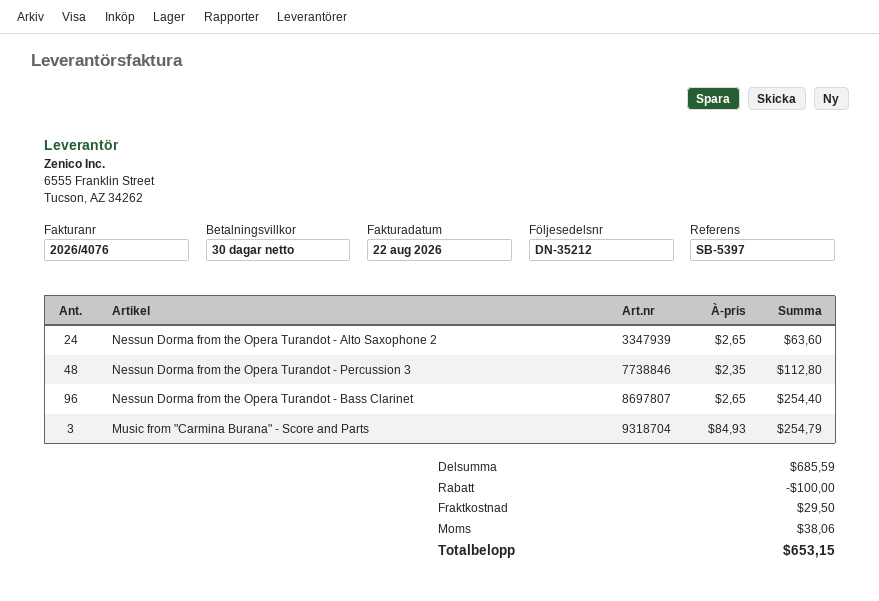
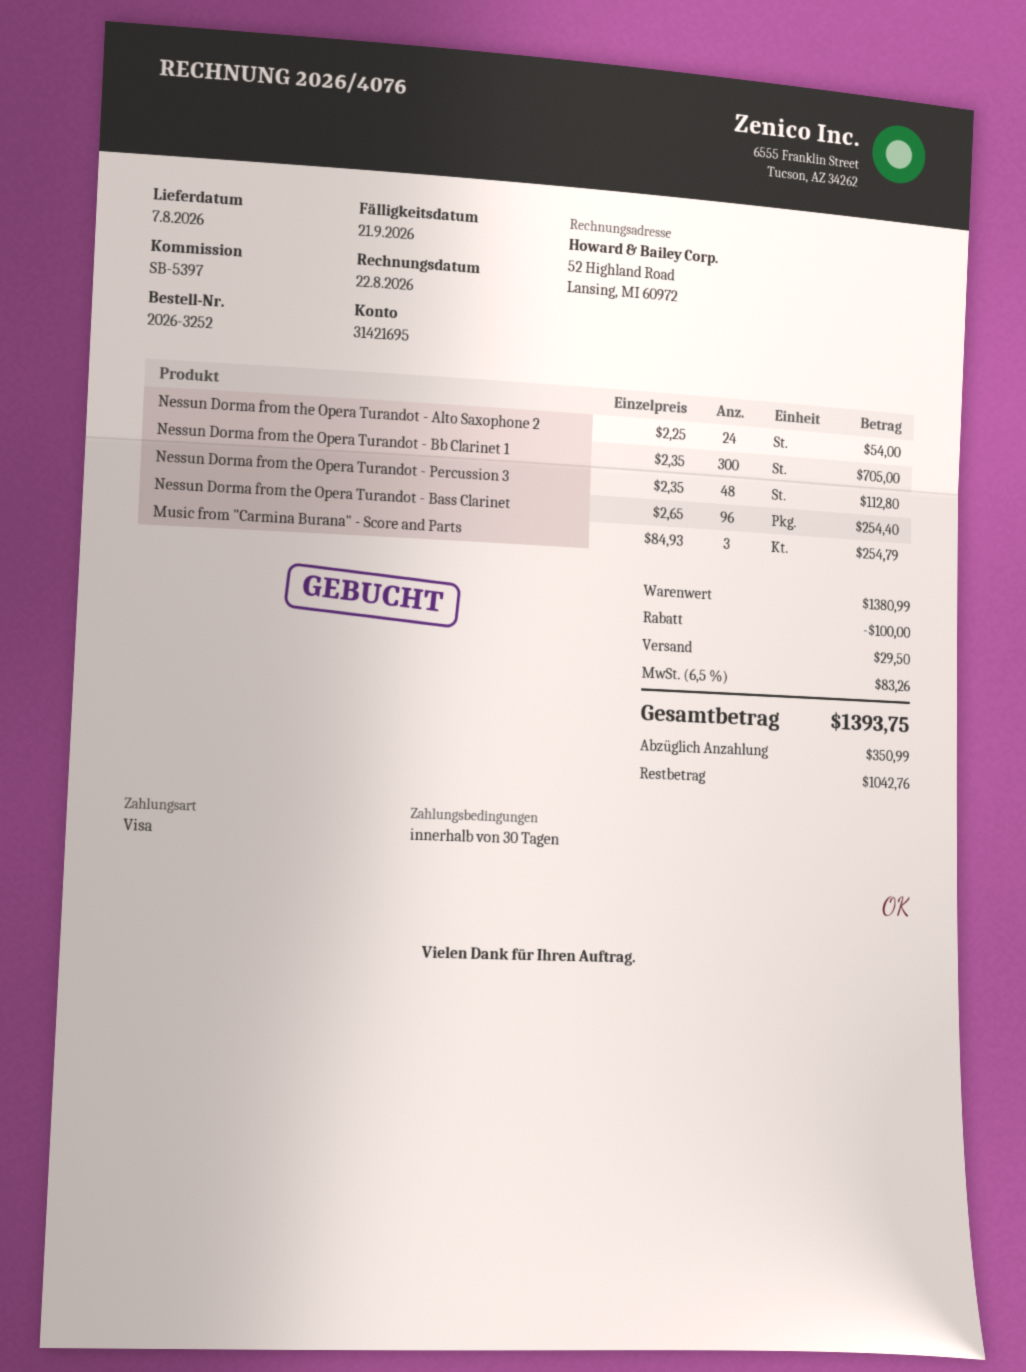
Nessun Dorma from the Opera Turandot - Alto Saxophone 2: 24 x 2.65 = 63.60 -> 24 x 2.25 = 54.00
Nessun Dorma from the Opera Turandot - Bb Clarinet 1: none -> 300 x 2.35 = 705.00
subtotal: 685.59 -> 1380.99
tax: 38.06 -> 83.26
total: 653.15 -> 1393.75

